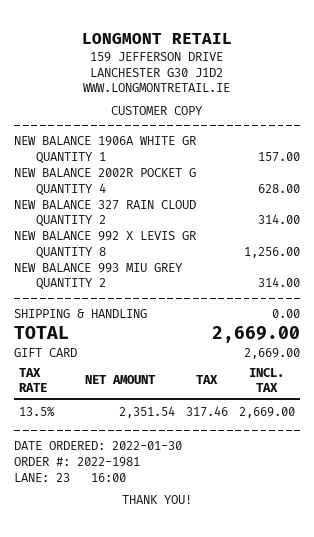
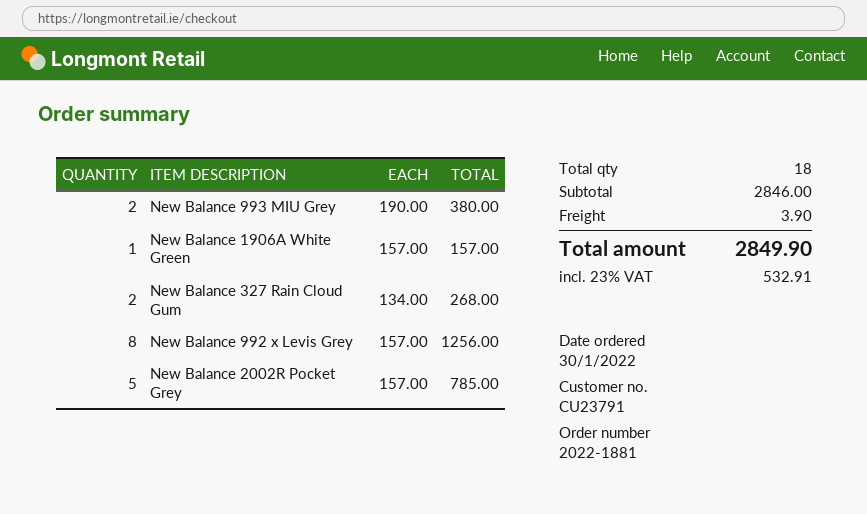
order number: 2022-1981 -> 2022-1881
NEW BALANCE 2002R POCKET G: 4 for 628.00 -> 5 for 785.00
NEW BALANCE 327 RAIN CLOUD: 2 for 314.00 -> 2 for 268.00
NEW BALANCE 993 MIU GREY: 2 for 314.00 -> 2 for 380.00
shipping: 0.00 -> 3.90
tax: 13.5% = 317.46 -> 23% = 532.91
total: 2669.00 -> 2849.90

